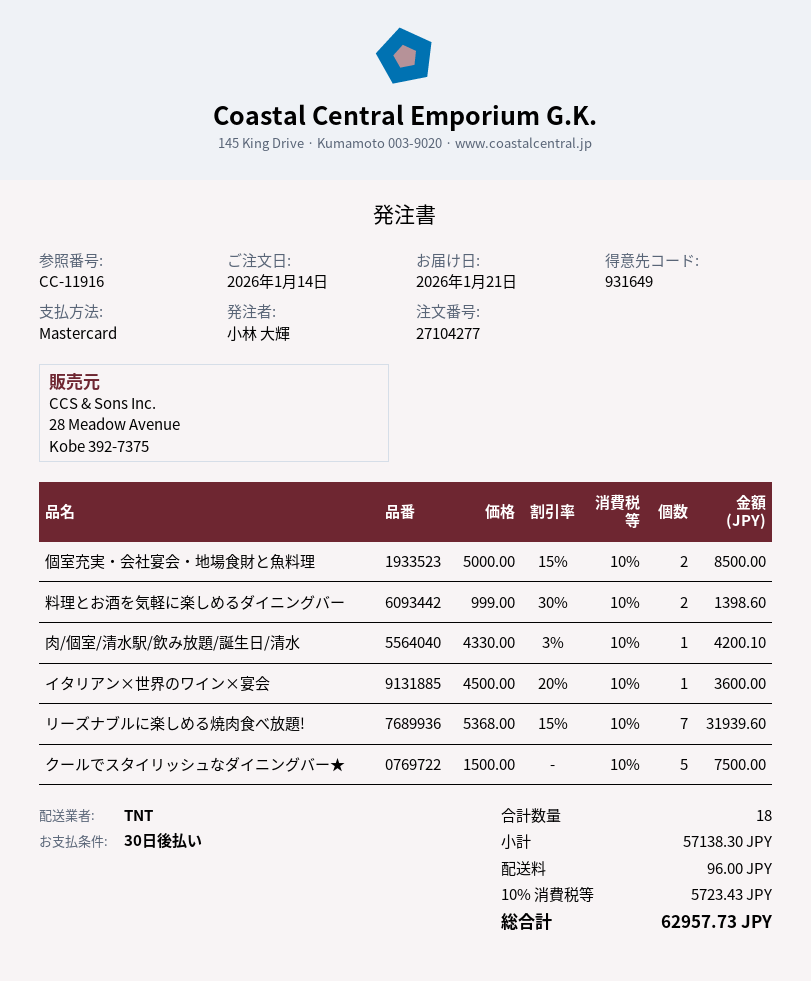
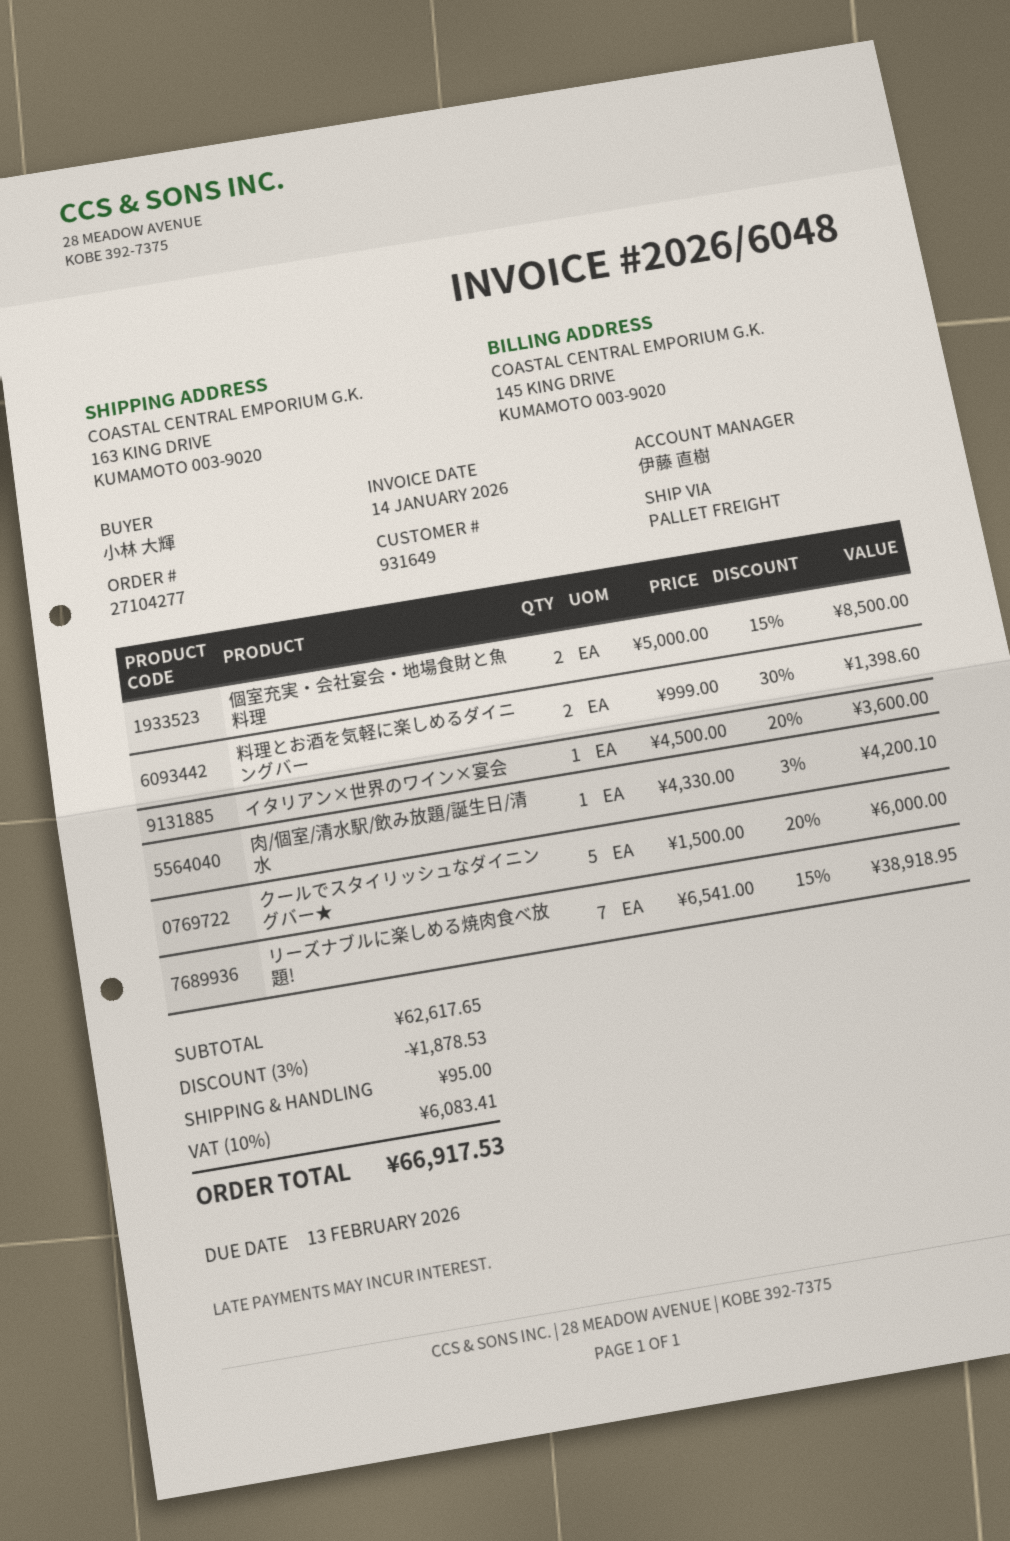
shipping method: TNT -> pallet freight
リーズナブルに楽しめる焼肉食べ放題!: 7 x 5368.00 - 15% = 31939.60 -> 7 x 6541.00 - 15% = 38918.95
クールでスタイリッシュなダイニングバー★: 5 x 1500.00 = 7500.00 -> 5 x 1500.00 - 20% = 6000.00
subtotal: 57138.30 -> 62617.65
discount: none -> 3% = 1878.53
shipping: 96.00 -> 95.00
tax: 10% = 5723.43 -> 10% = 6083.41
total: 62957.73 -> 66917.53

